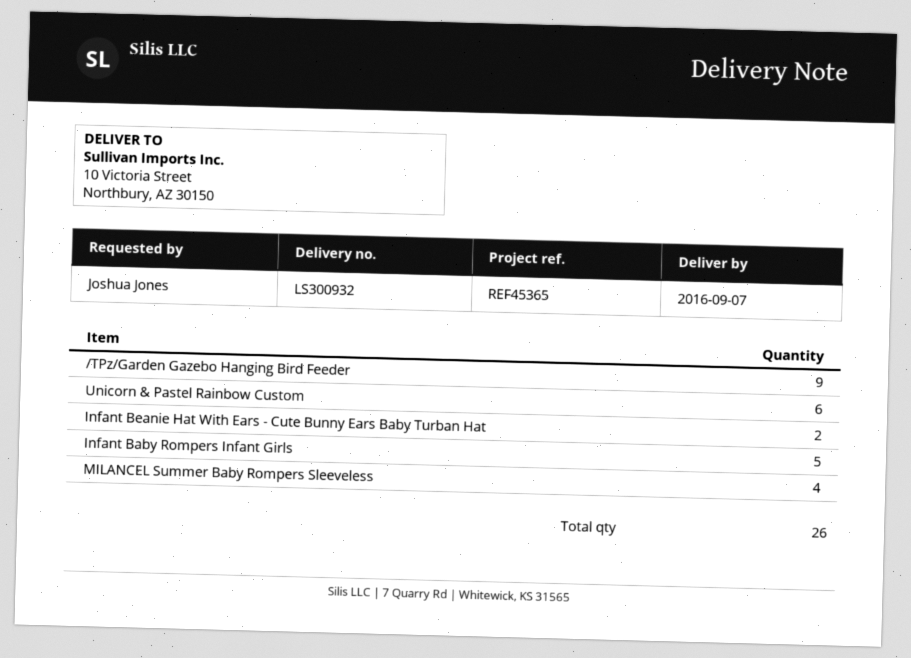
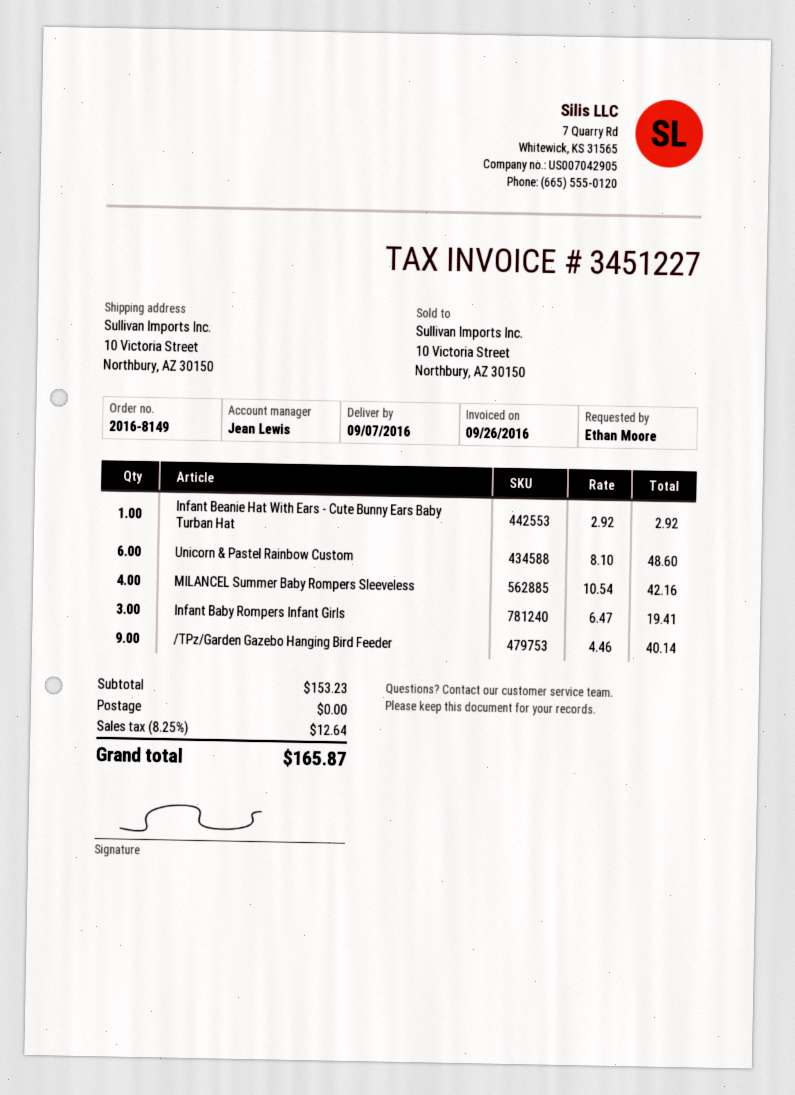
ordered by: Joshua Jones -> Ethan Moore
Infant Beanie Hat With Ears - Cute Bunny Ears Baby Turban Hat: 2 -> 1
Infant Baby Rompers Infant Girls: 5 -> 3

